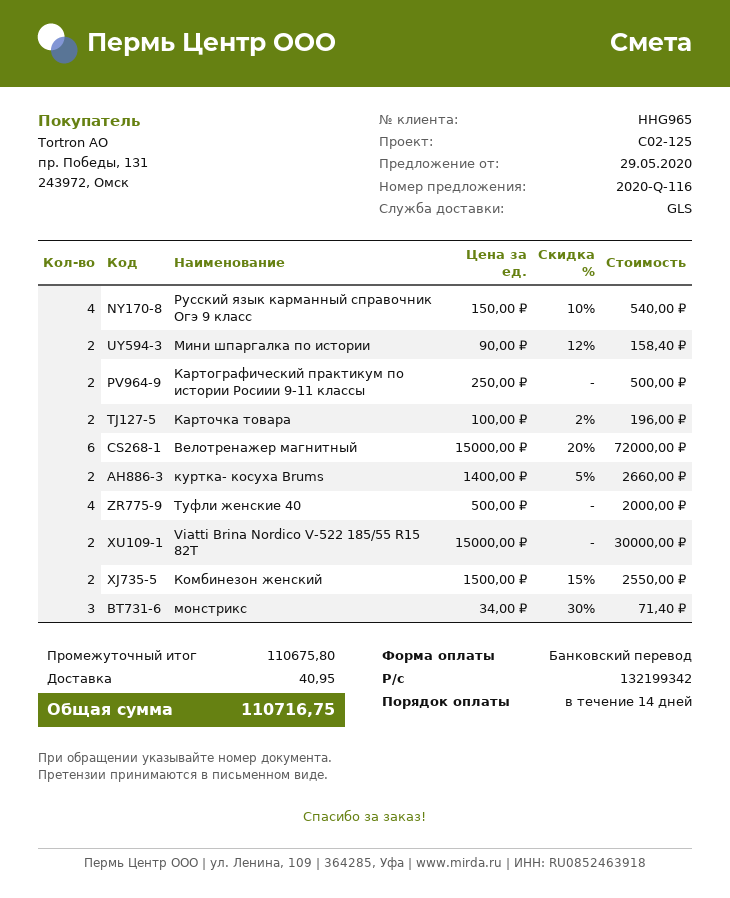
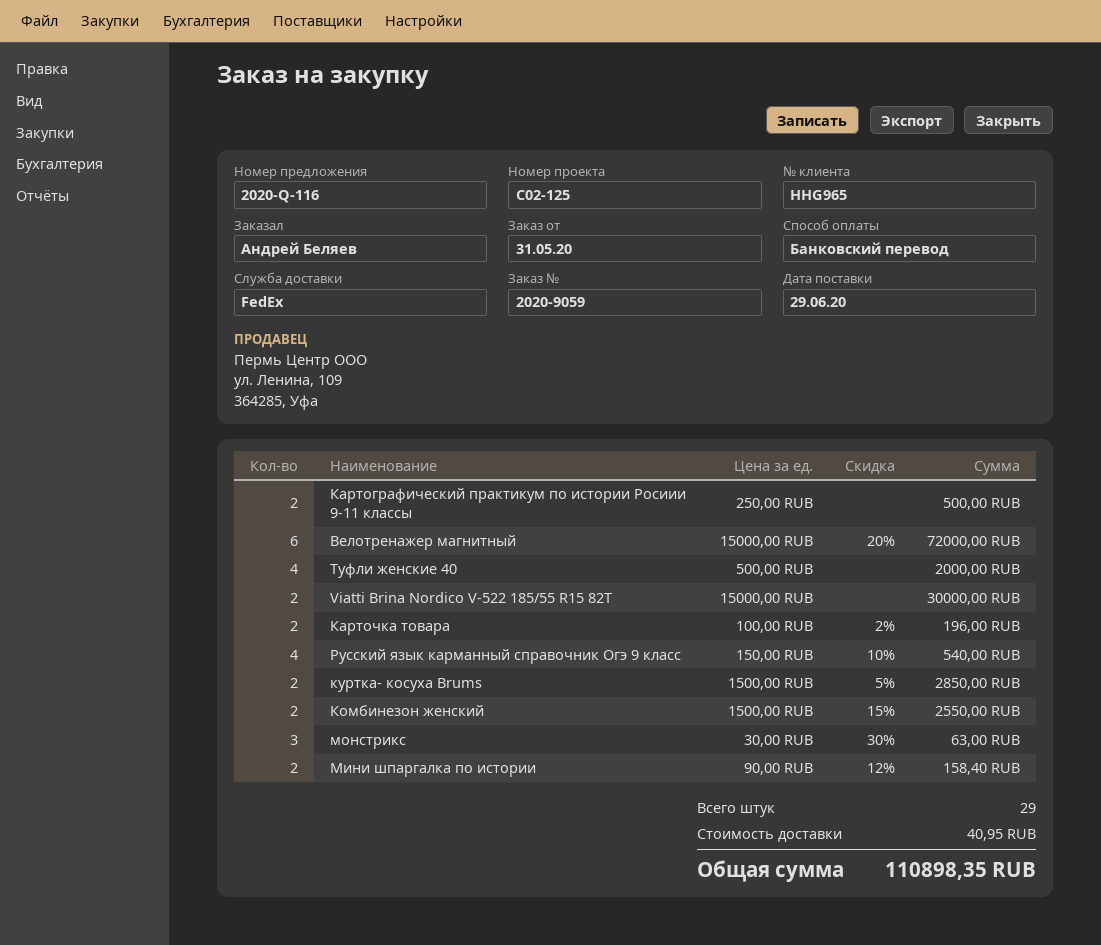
shipping method: GLS -> FedEx
курткa- косуха Brums: 2 x 1400.00 - 5% = 2660.00 -> 2 x 1500.00 - 5% = 2850.00
монстрикс: 3 x 34.00 - 30% = 71.40 -> 3 x 30.00 - 30% = 63.00
total: 110716.75 -> 110898.35

